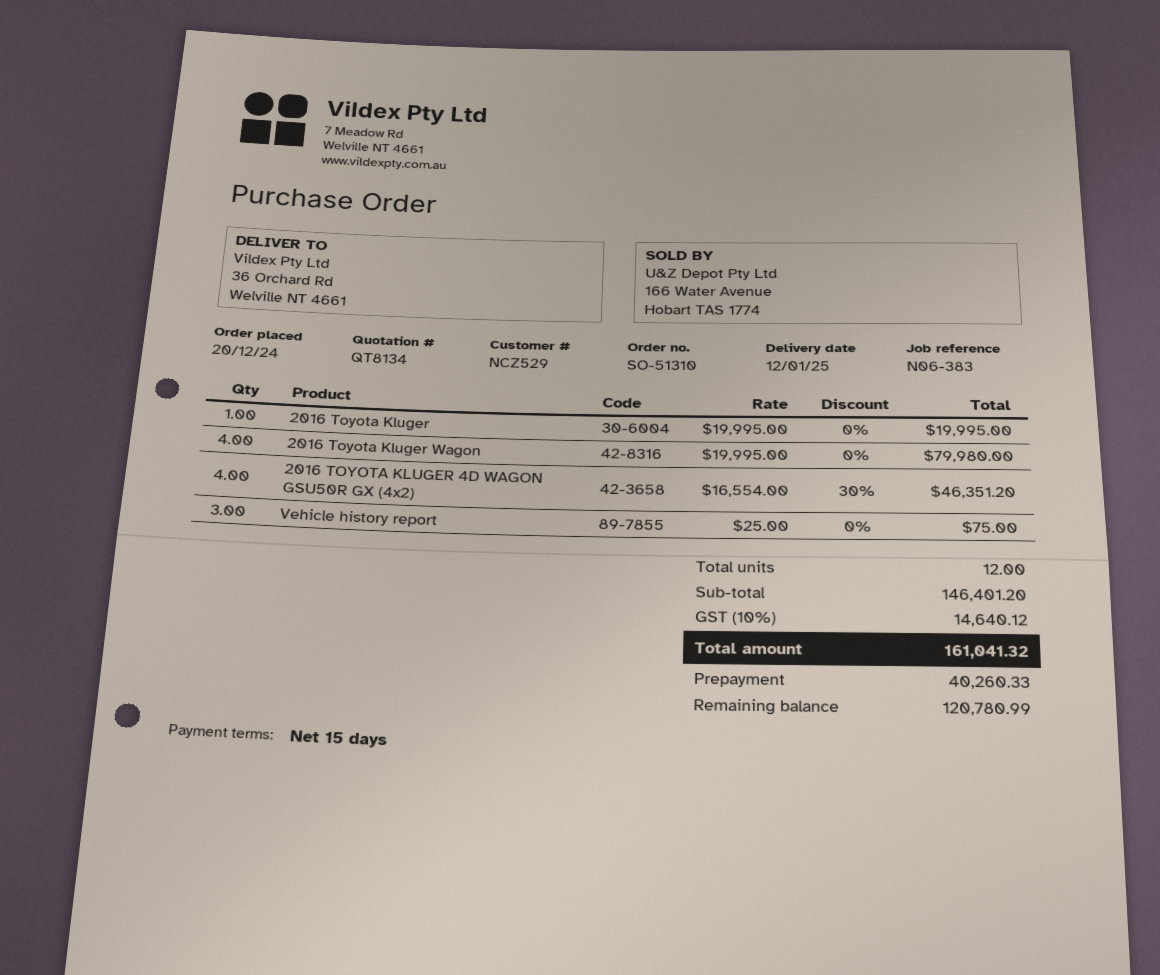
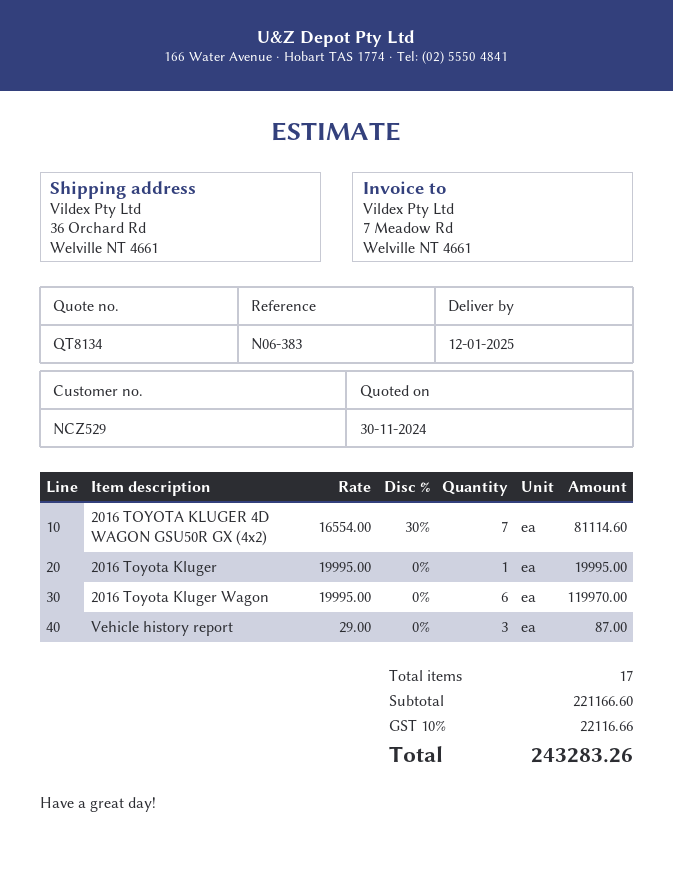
2016 Toyota Kluger Wagon: 4 x 19995.00 = 79980.00 -> 6 x 19995.00 = 119970.00
2016 TOYOTA KLUGER 4D WAGON GSU50R GX (4x2): 4 x 16554.00 - 30% = 46351.20 -> 7 x 16554.00 - 30% = 81114.60
Vehicle history report: 3 x 25.00 = 75.00 -> 3 x 29.00 = 87.00
total quantity: 12 -> 17
subtotal: 146401.20 -> 221166.60
tax: 10% = 14640.12 -> 10% = 22116.66
total: 161041.32 -> 243283.26

